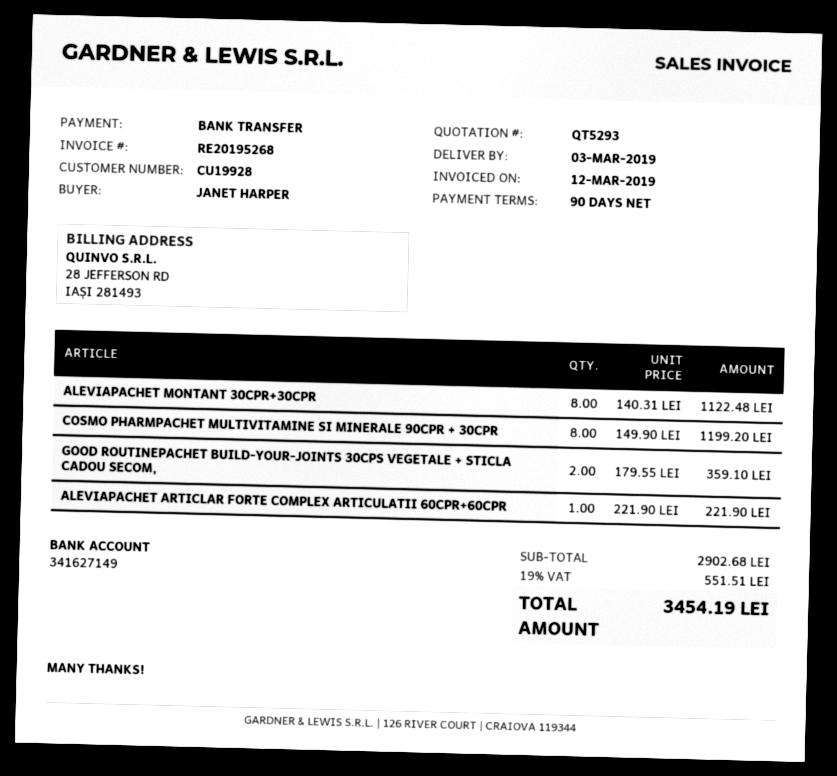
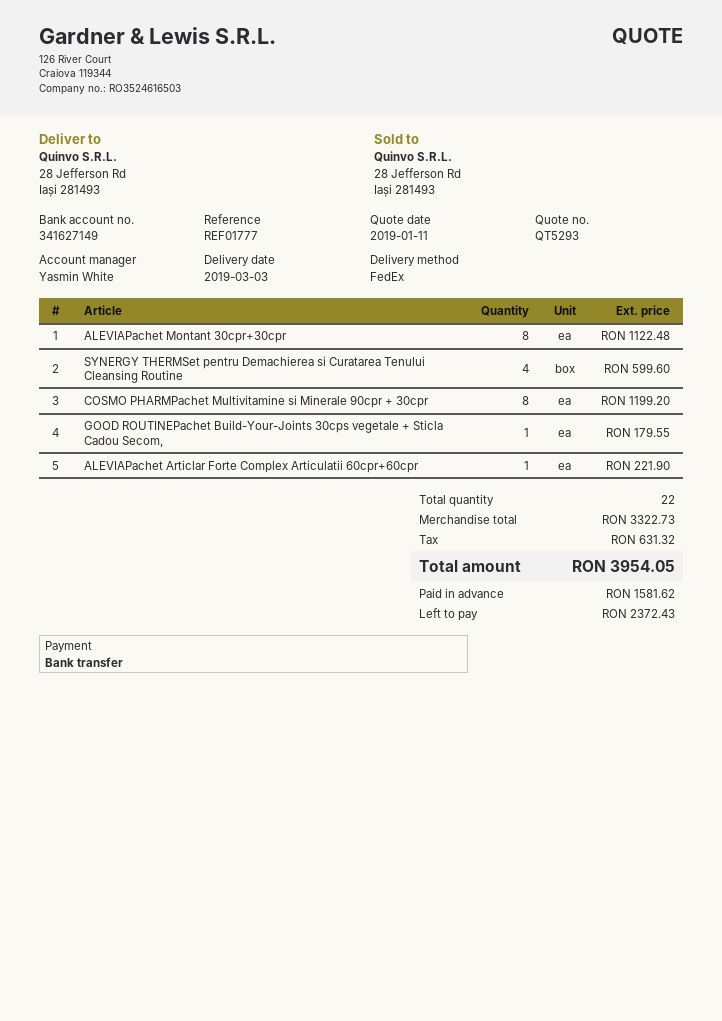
GOOD ROUTINEPACHET BUILD-YOUR-JOINTS 30CPS VEGETALE + STICLA CADOU SECOM,: 2 for 359.10 -> 1 for 179.55
SYNERGY THERMSet pentru Demachierea si Curatarea Tenului Cleansing Routine: none -> 4 for 599.60
subtotal: 2902.68 -> 3322.73
tax: 551.51 -> 631.32
total: 3454.19 -> 3954.05

